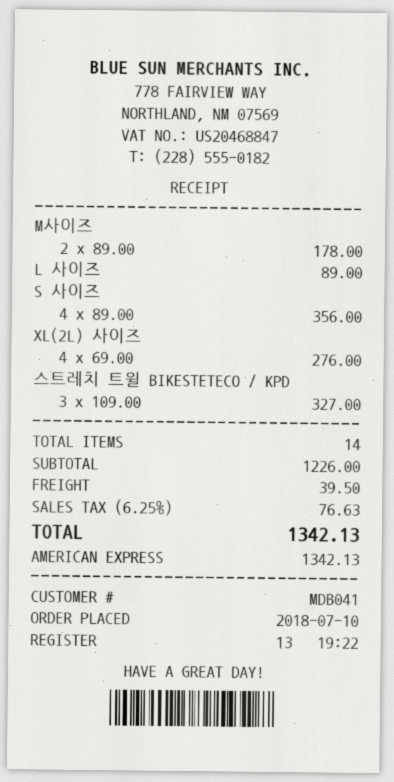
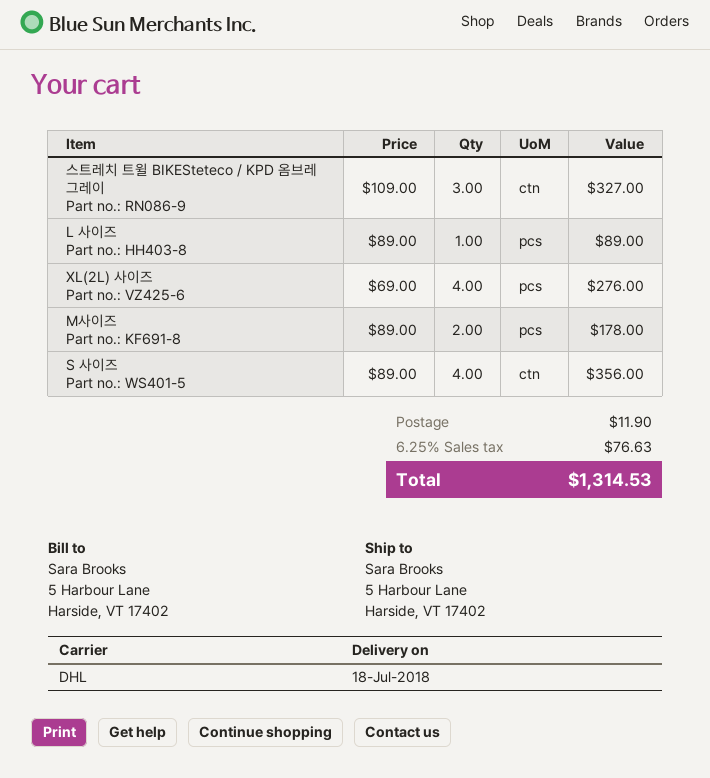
shipping: 39.50 -> 11.90
total: 1342.13 -> 1314.53

